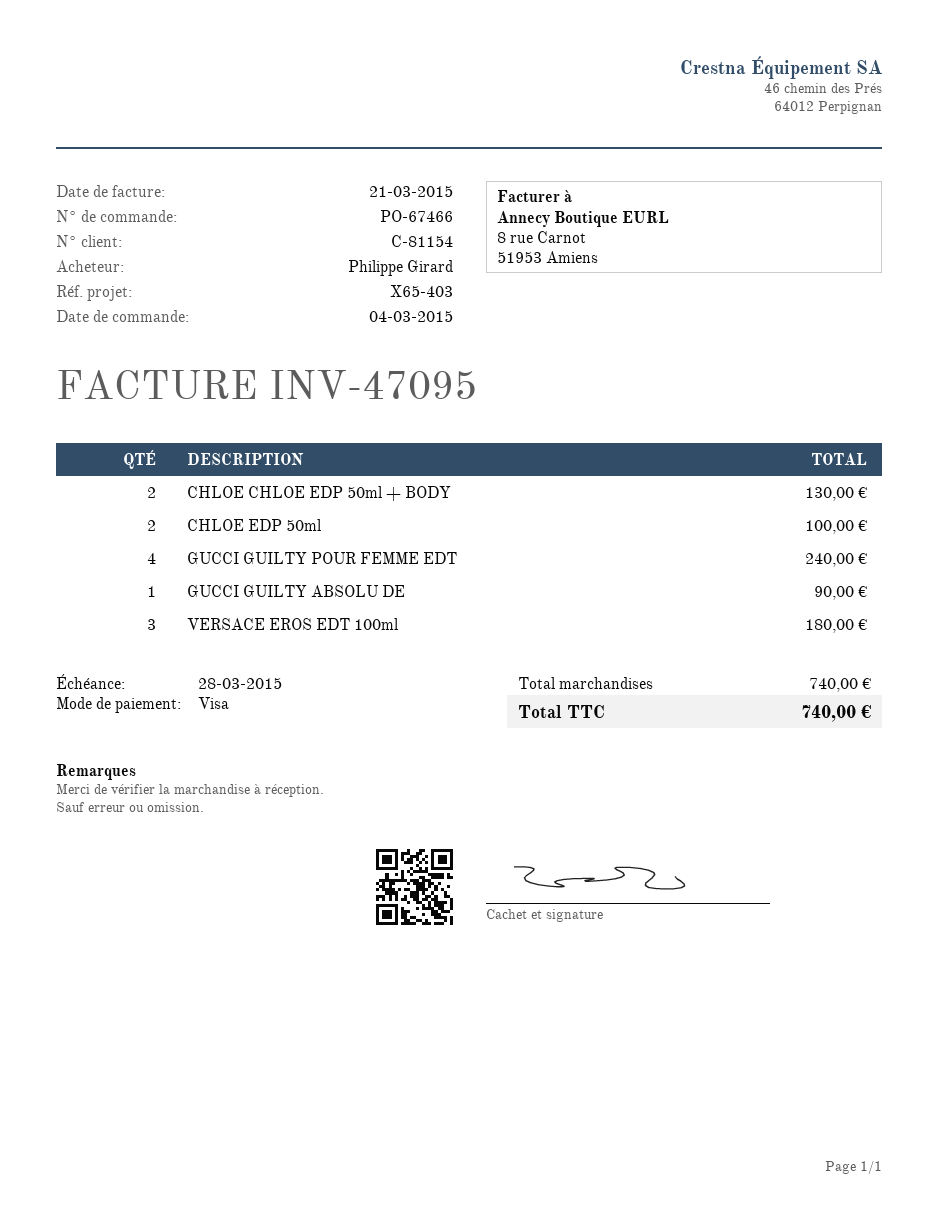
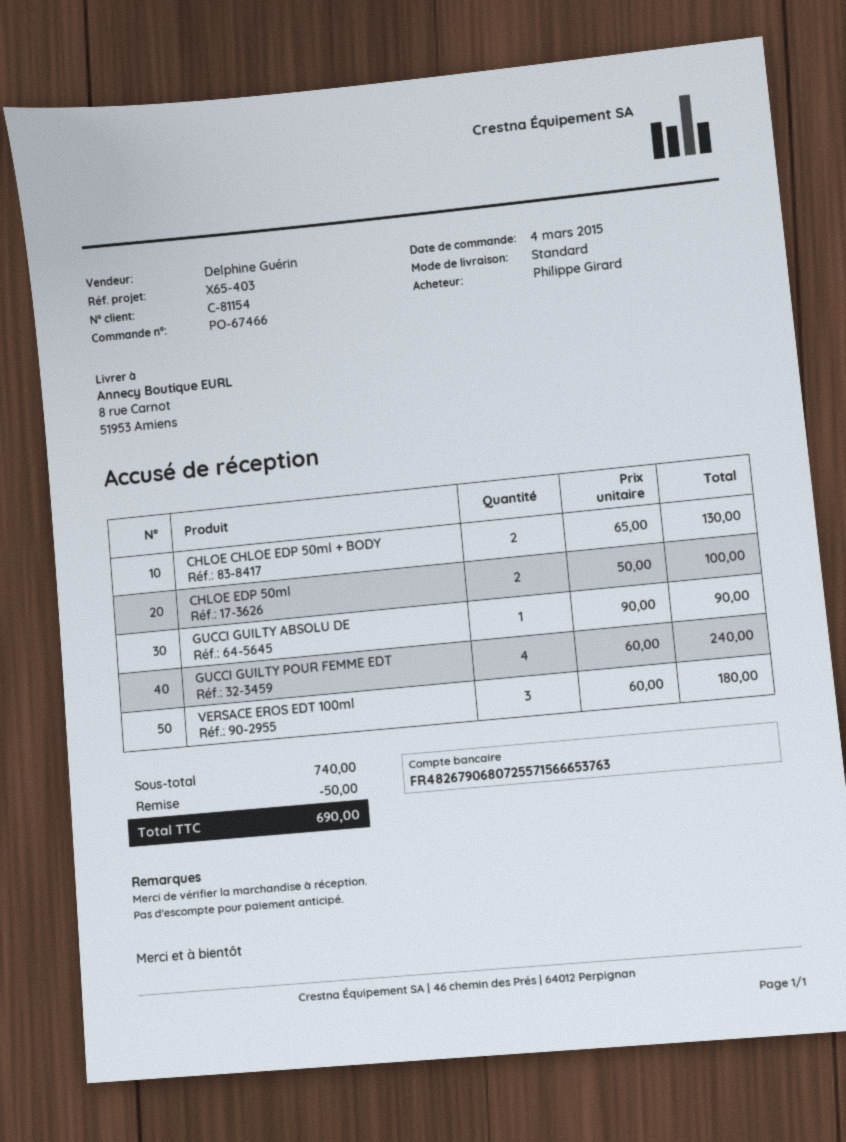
discount: none -> 50.00
total: 740.00 -> 690.00

